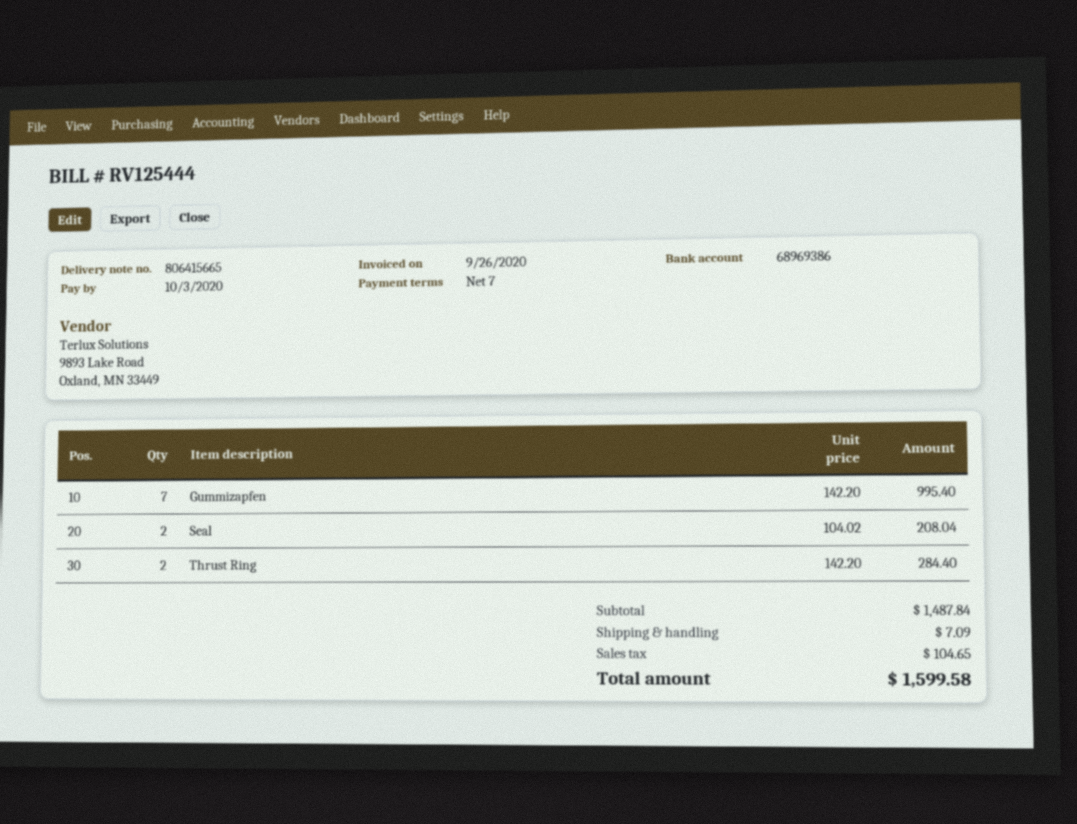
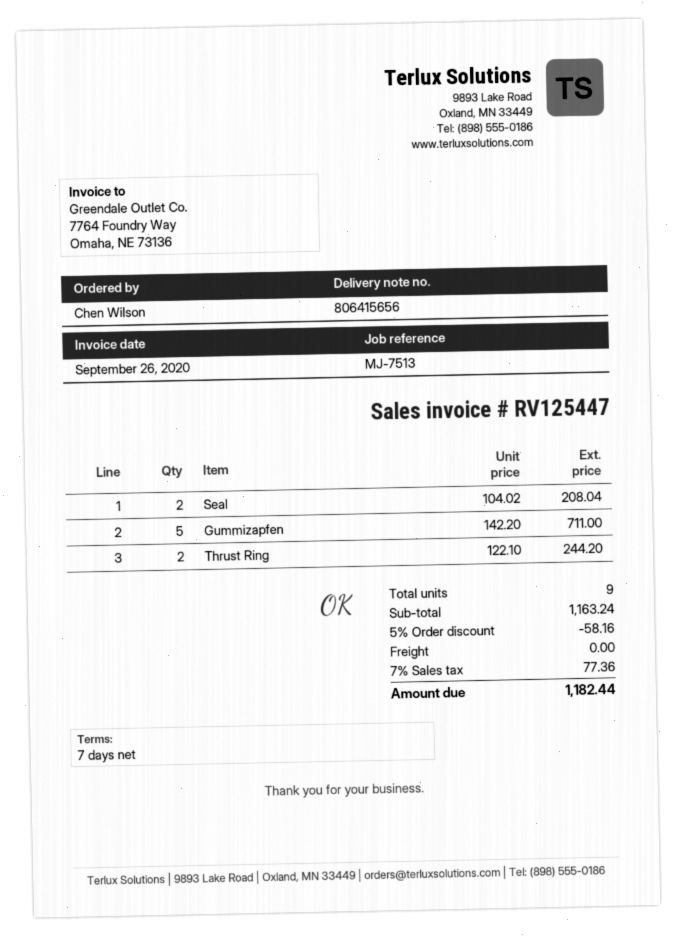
delivery note number: 806415665 -> 806415656
invoice number: RV125444 -> RV125447
Gummizapfen: 7 x 142.20 = 995.40 -> 5 x 142.20 = 711.00
Thrust Ring: 2 x 142.20 = 284.40 -> 2 x 122.10 = 244.20
subtotal: 1487.84 -> 1163.24
discount: none -> 5% = 58.16
shipping: 7.09 -> 0.00
tax: 104.65 -> 77.36
total: 1599.58 -> 1182.44

